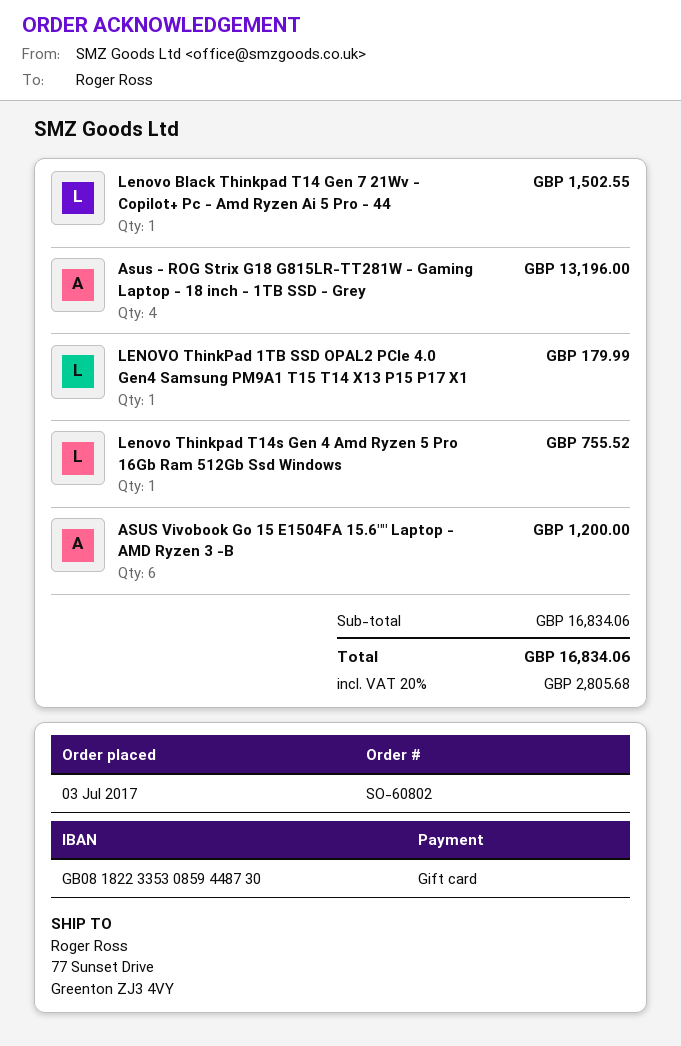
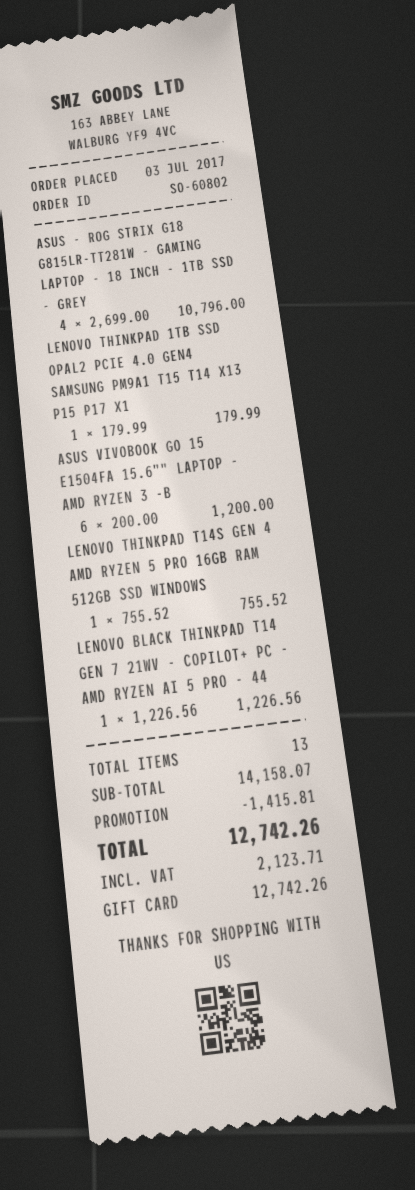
Lenovo Black Thinkpad T14 Gen 7 21Wv - Copilot+ Pc - Amd Ryzen Ai 5 Pro - 44: 1 for 1502.55 -> 1 for 1226.56
Asus - ROG Strix G18 G815LR-TT281W - Gaming Laptop - 18 inch - 1TB SSD - Grey: 4 for 13196.00 -> 4 for 10796.00
subtotal: 16834.06 -> 14158.07
discount: none -> 1415.81
tax: 2805.68 -> 2123.71
total: 16834.06 -> 12742.26

